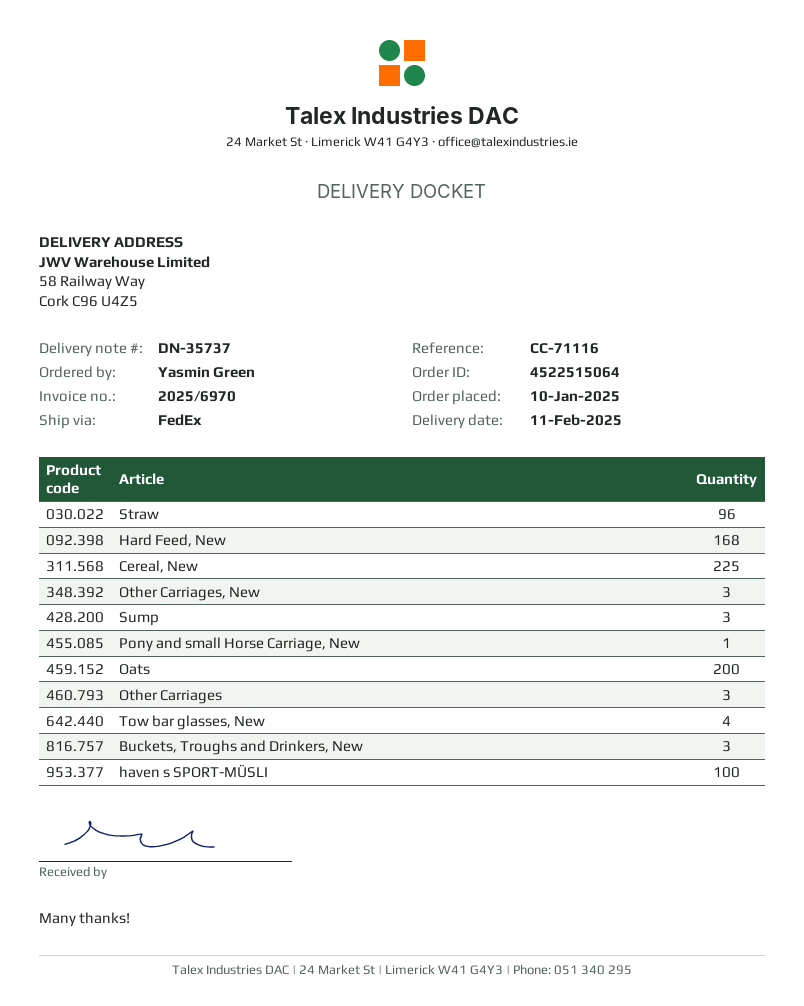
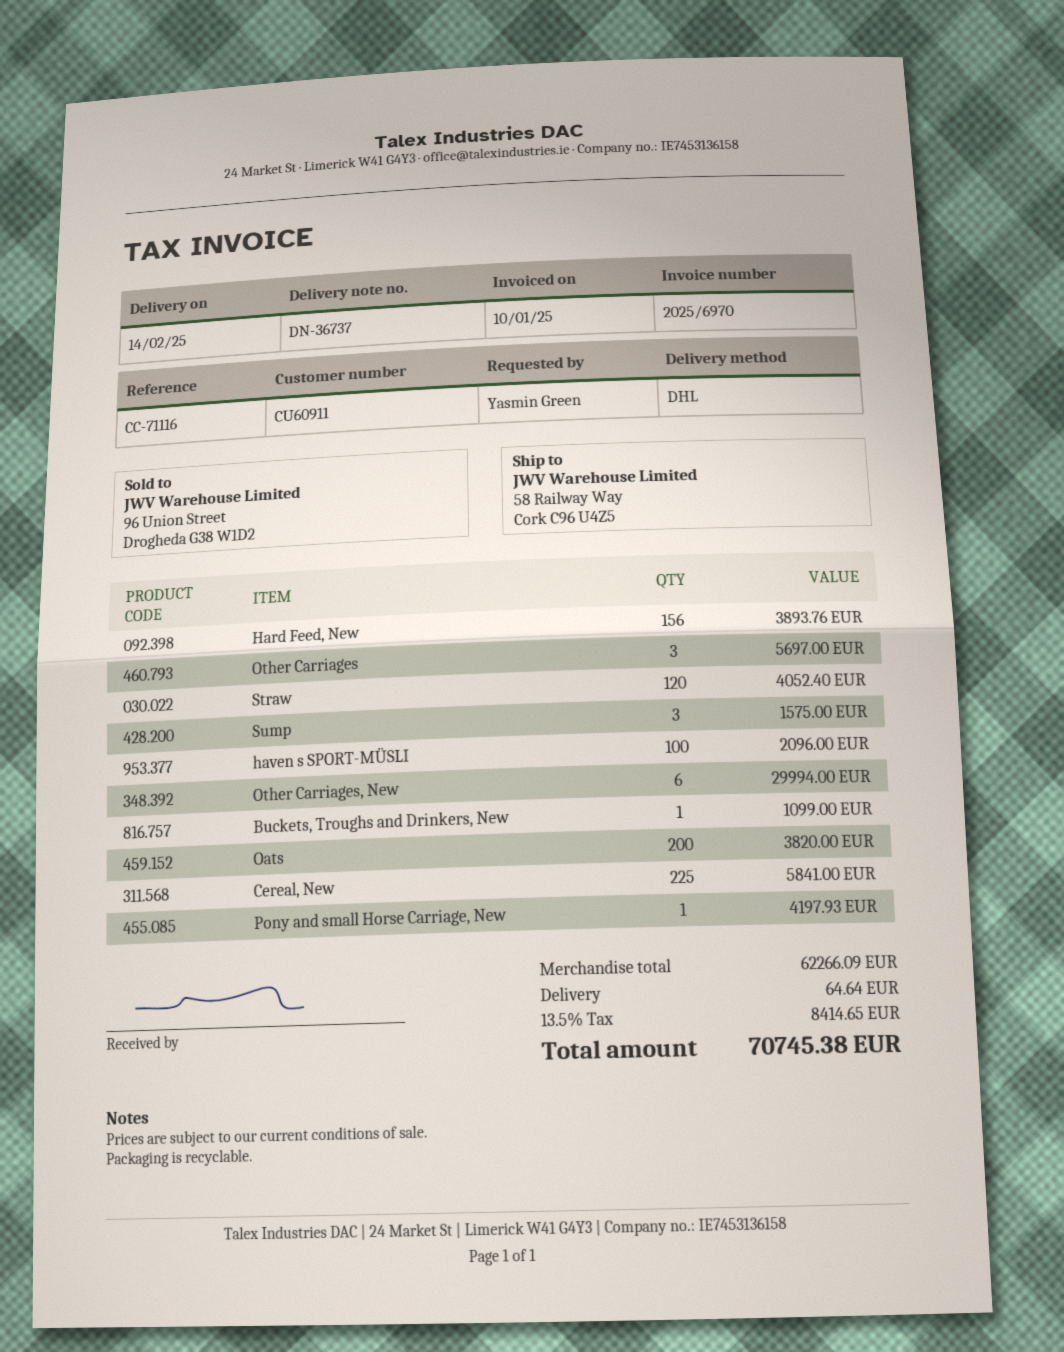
delivery note number: DN-35737 -> DN-36737
delivery date: 2025-02-11 -> 2025-02-14
shipping method: FedEx -> DHL
Straw: 96 -> 120
Hard Feed, New: 168 -> 156
Other Carriages, New: 3 -> 6
Tow bar glasses, New: 4 -> none
Buckets, Troughs and Drinkers, New: 3 -> 1

